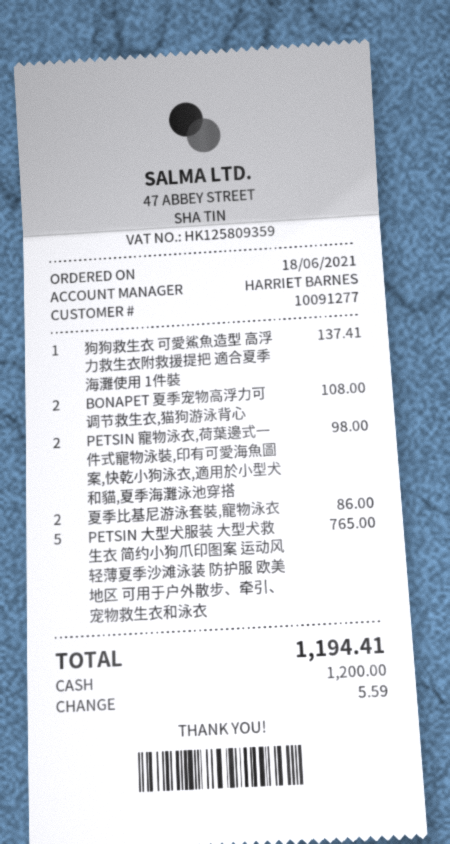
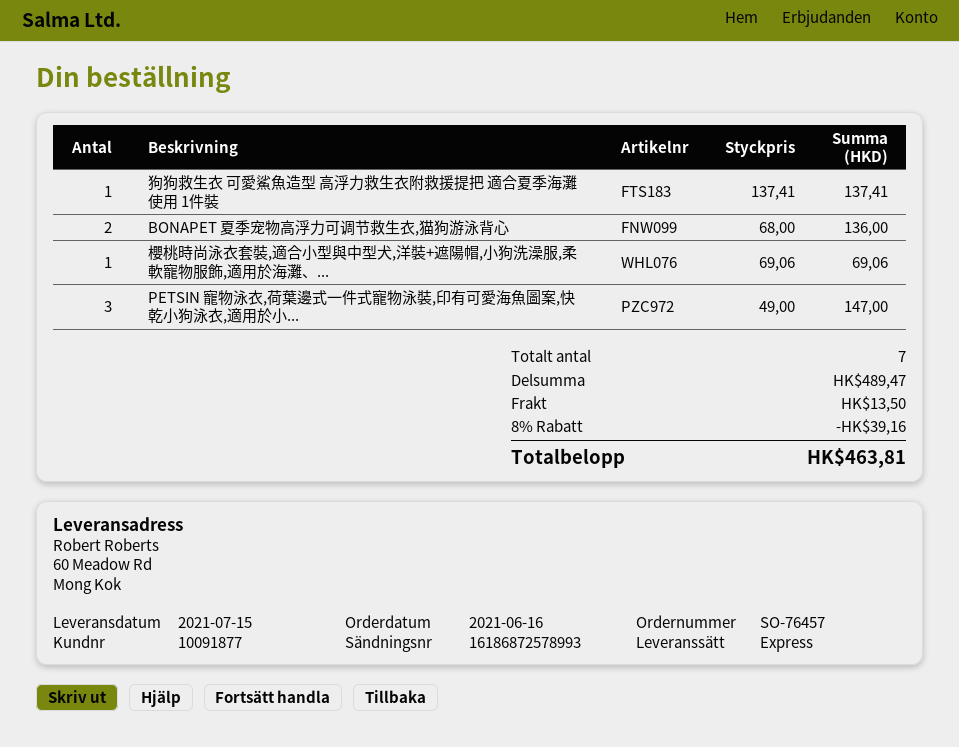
order date: 2021-06-18 -> 2021-06-16
customer number: 10091277 -> 10091877
BONAPET 夏季宠物高浮力可调节救生衣,猫狗游泳背心: 2 for 108.00 -> 2 for 136.00
PETSIN 寵物泳衣,荷葉邊式一件式寵物泳裝,印有可愛海魚圖案,快乾小狗泳衣,適用於小型犬和貓,夏季海灘泳池穿搭: 2 for 98.00 -> 3 for 147.00
夏季比基尼游泳套裝,寵物泳衣: 2 for 86.00 -> none
PETSIN 大型犬服装 大型犬救生衣 简约小狗爪印图案 运动风 轻薄夏季沙滩泳装 防护服 欧美地区 可用于户外散步、牵引、宠物救生衣和泳衣: 5 for 765.00 -> none
櫻桃時尚泳衣套裝,適合小型與中型犬,洋裝+遮陽帽,小狗洗澡服,柔軟寵物服飾,適用於海灘、...: none -> 1 for 69.06
discount: none -> 8% = 39.16
shipping: none -> 13.50
total: 1194.41 -> 463.81

